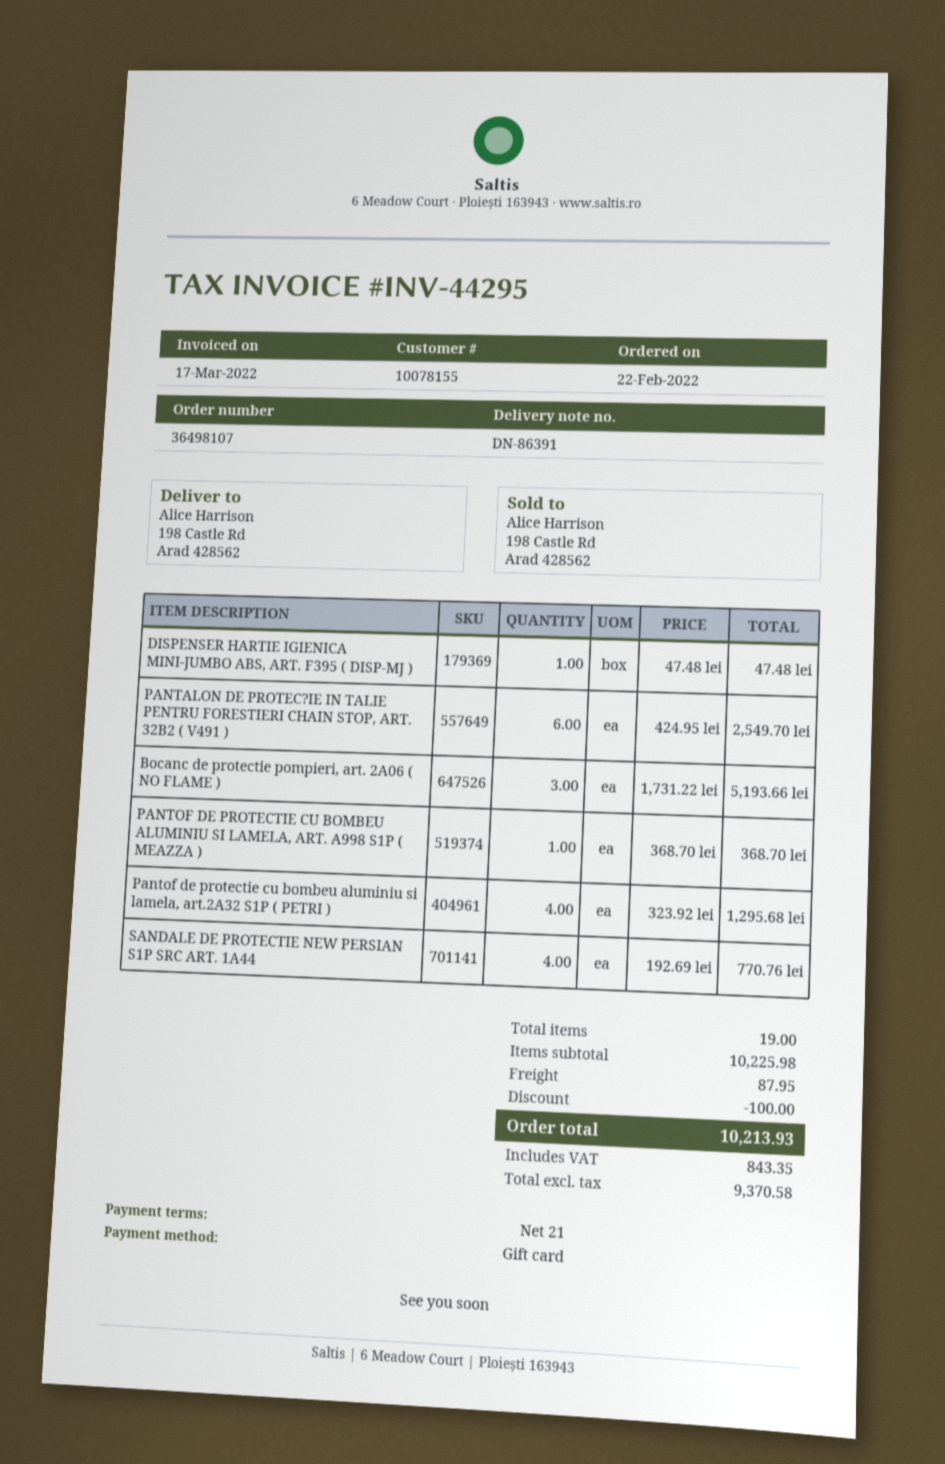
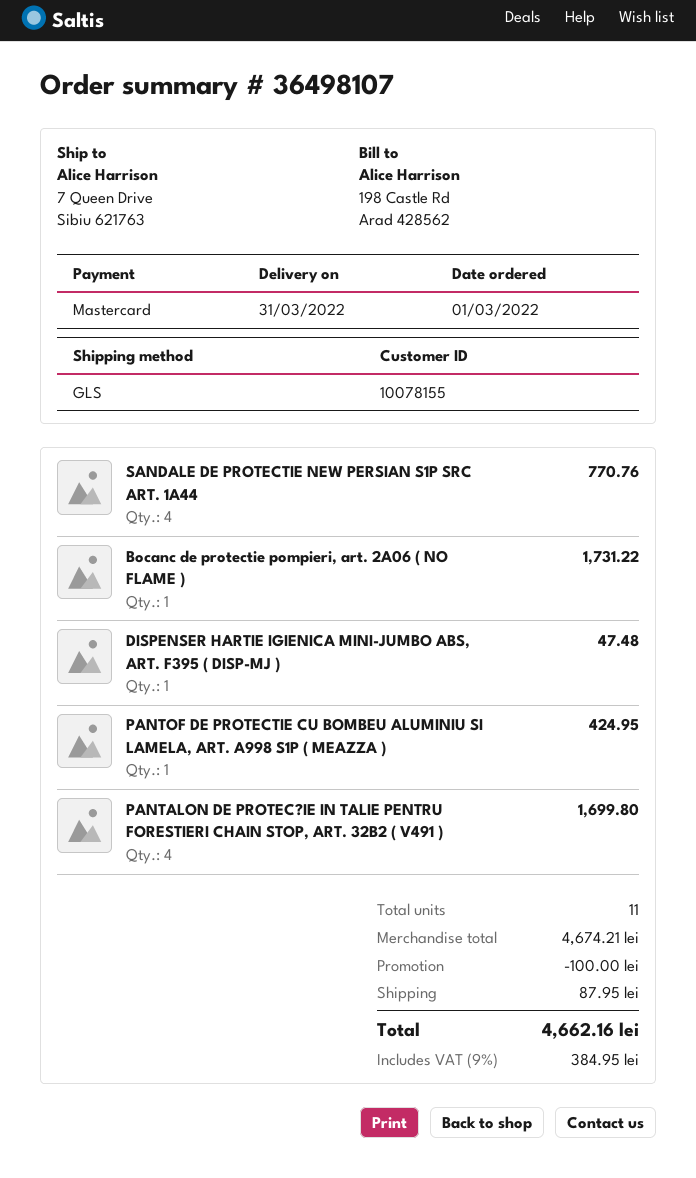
order date: 2022-02-22 -> 2022-03-01
payment method: gift card -> Mastercard
ship to: 198 Castle Rd, Arad 428562 -> 7 Queen Drive, Sibiu 621763
PANTALON DE PROTEC?IE IN TALIE PENTRU FORESTIERI CHAIN STOP, ART. 32B2 ( V491 ): 6 for 2549.70 -> 4 for 1699.80
Bocanc de protectie pompieri, art. 2A06 ( NO FLAME ): 3 for 5193.66 -> 1 for 1731.22
PANTOF DE PROTECTIE CU BOMBEU ALUMINIU SI LAMELA, ART. A998 S1P ( MEAZZA ): 1 for 368.70 -> 1 for 424.95
Pantof de protectie cu bombeu aluminiu si lamela, art.2A32 S1P ( PETRI ): 4 for 1295.68 -> none
total quantity: 19 -> 11
subtotal: 10225.98 -> 4674.21
tax: 843.35 -> 384.95
total: 10213.93 -> 4662.16

